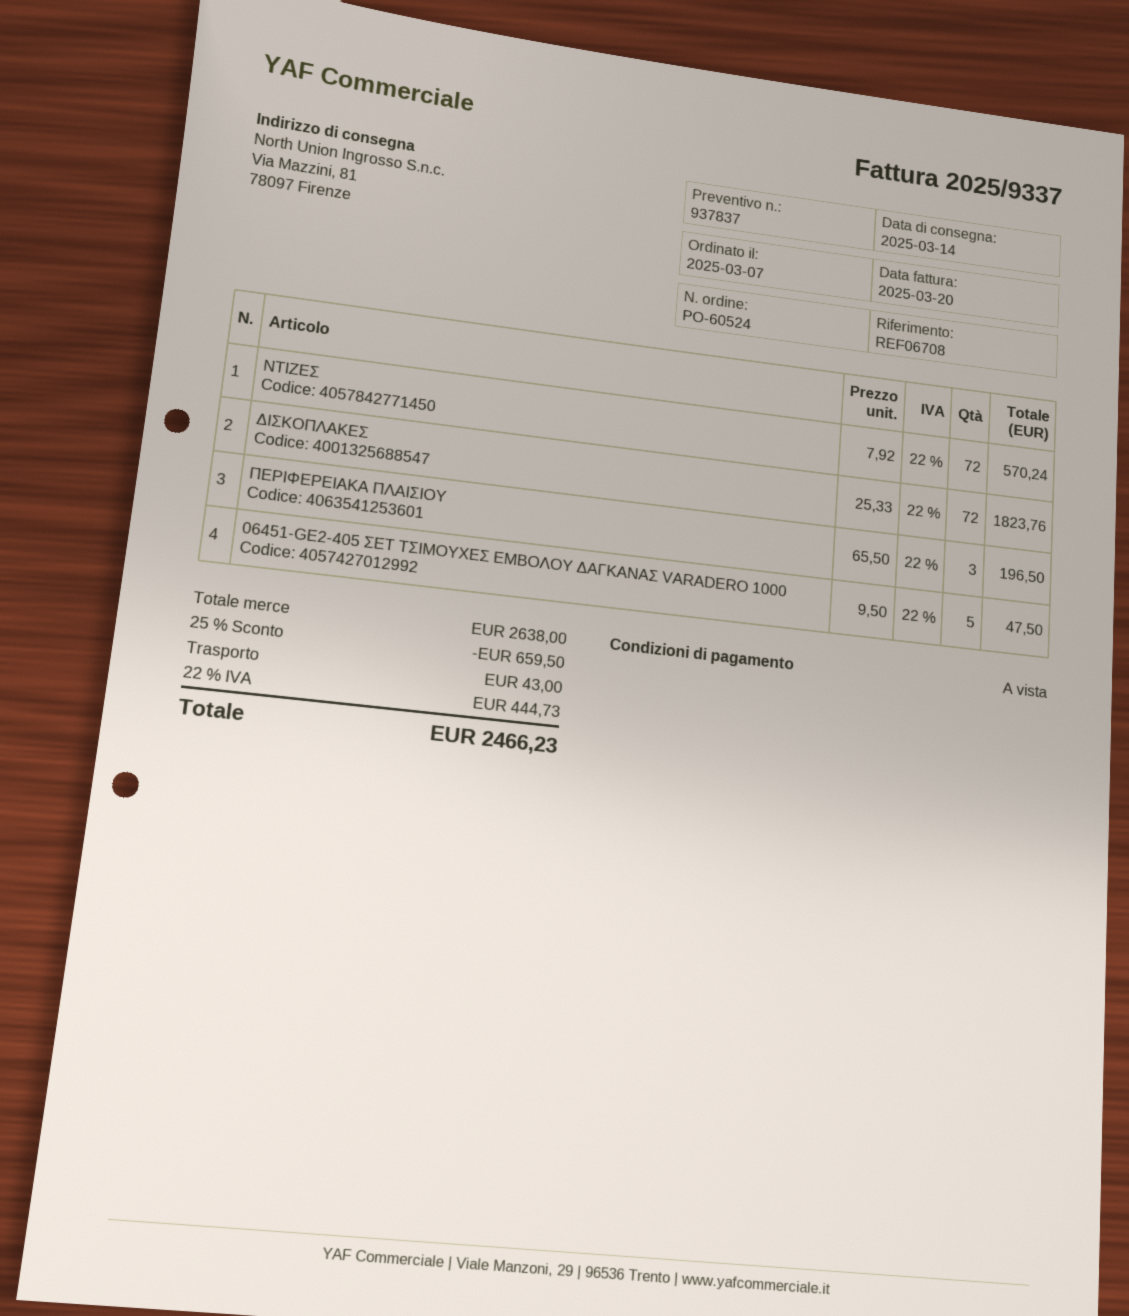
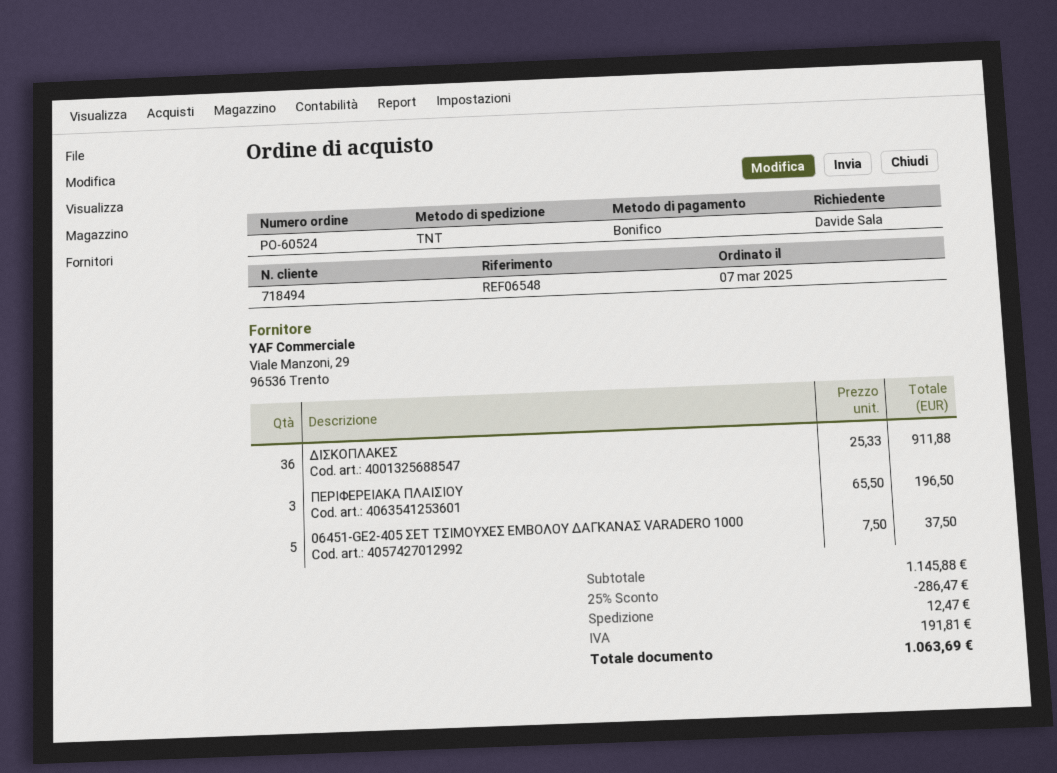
reference: REF06708 -> REF06548
ΝΤΙΖΕΣ: 72 x 7.92 = 570.24 -> none
ΔΙΣΚΟΠΛΑΚΕΣ: 72 x 25.33 = 1823.76 -> 36 x 25.33 = 911.88
06451-GE2-405 ΣΕΤ ΤΣΙΜΟΥΧΕΣ ΕΜΒΟΛΟΥ ΔΑΓΚΑΝΑΣ VARADERO 1000: 5 x 9.50 = 47.50 -> 5 x 7.50 = 37.50
subtotal: 2638.00 -> 1145.88
discount: 25% = 659.50 -> 25% = 286.47
shipping: 43.00 -> 12.47
tax: 444.73 -> 191.81
total: 2466.23 -> 1063.69

